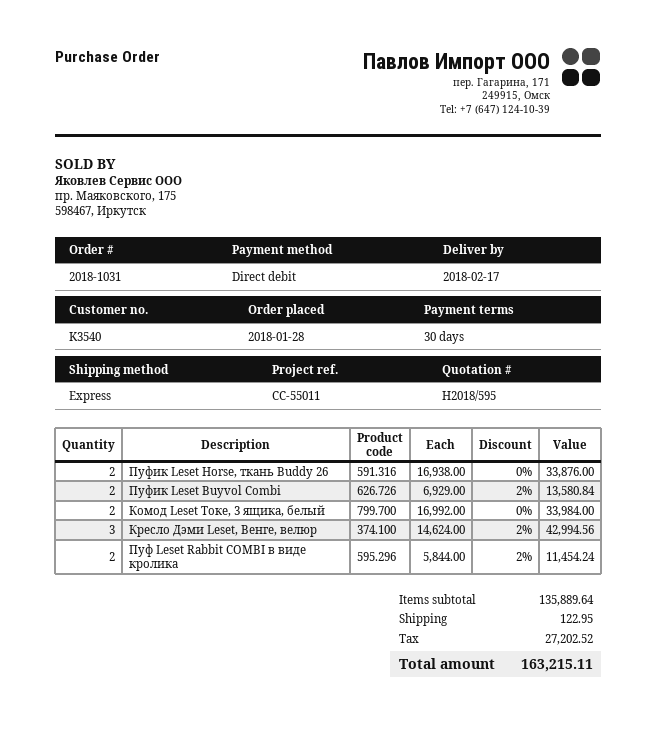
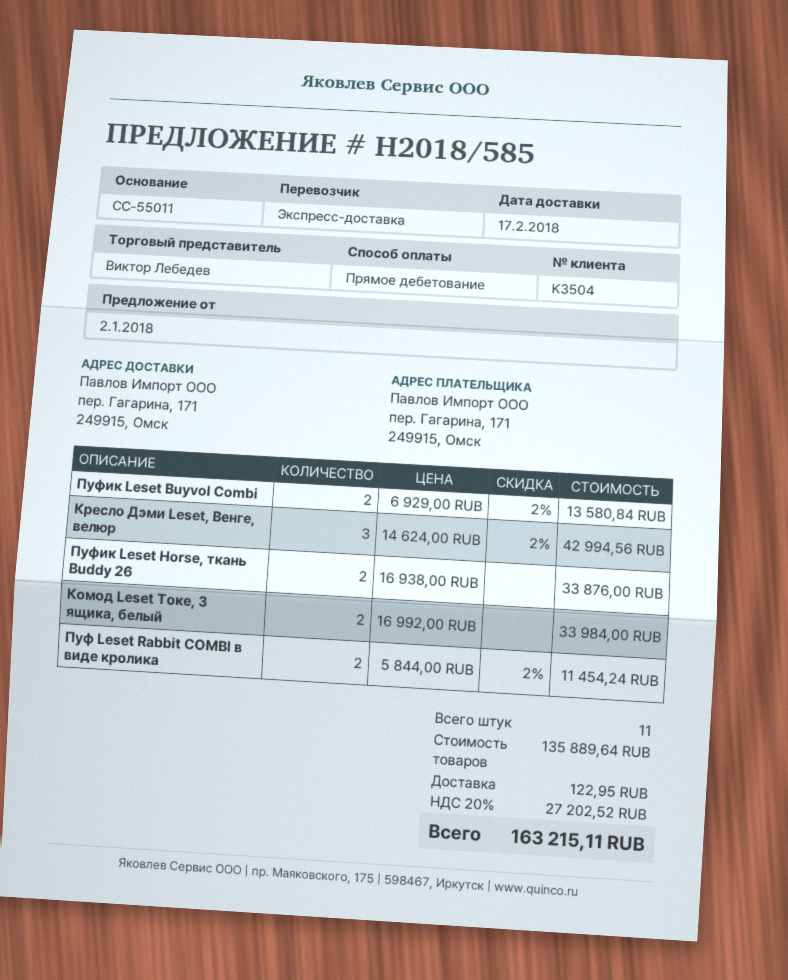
quote number: H2018/595 -> H2018/585
customer number: K3540 -> K3504

